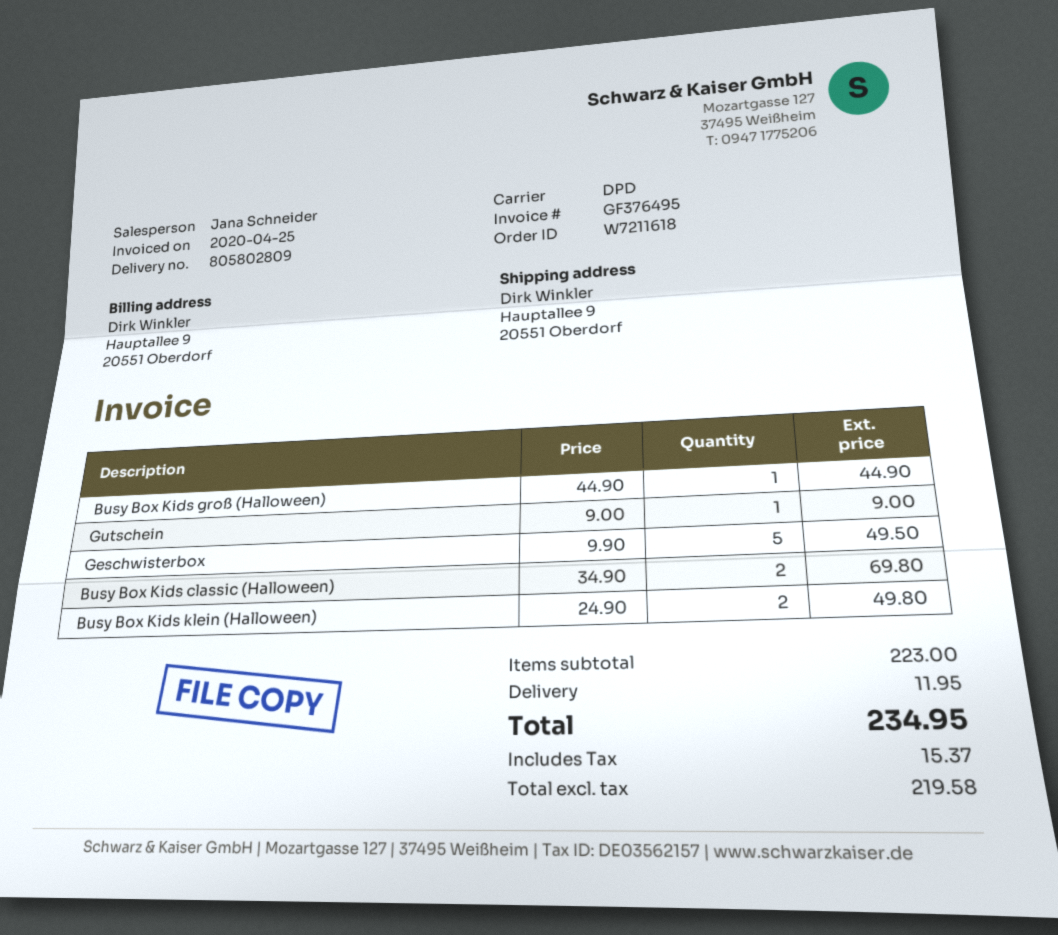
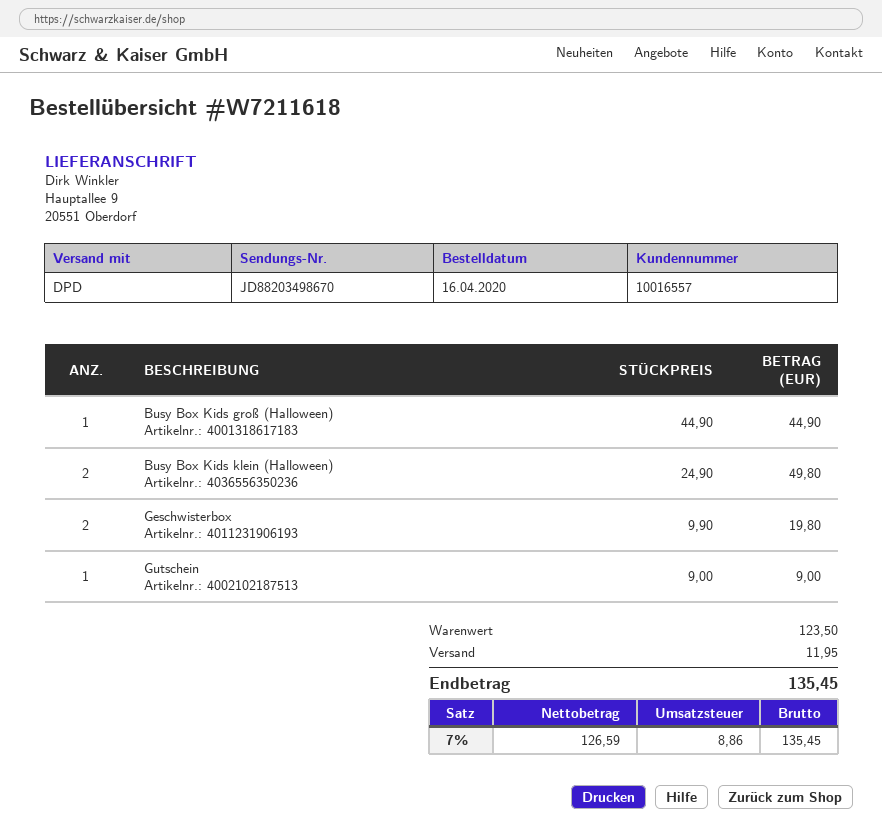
Geschwisterbox: 5 x 9.90 = 49.50 -> 2 x 9.90 = 19.80
Busy Box Kids classic (Halloween): 2 x 34.90 = 69.80 -> none
subtotal: 223.00 -> 123.50
net: 219.58 -> 126.59
tax: 15.37 -> 8.86
total: 234.95 -> 135.45

